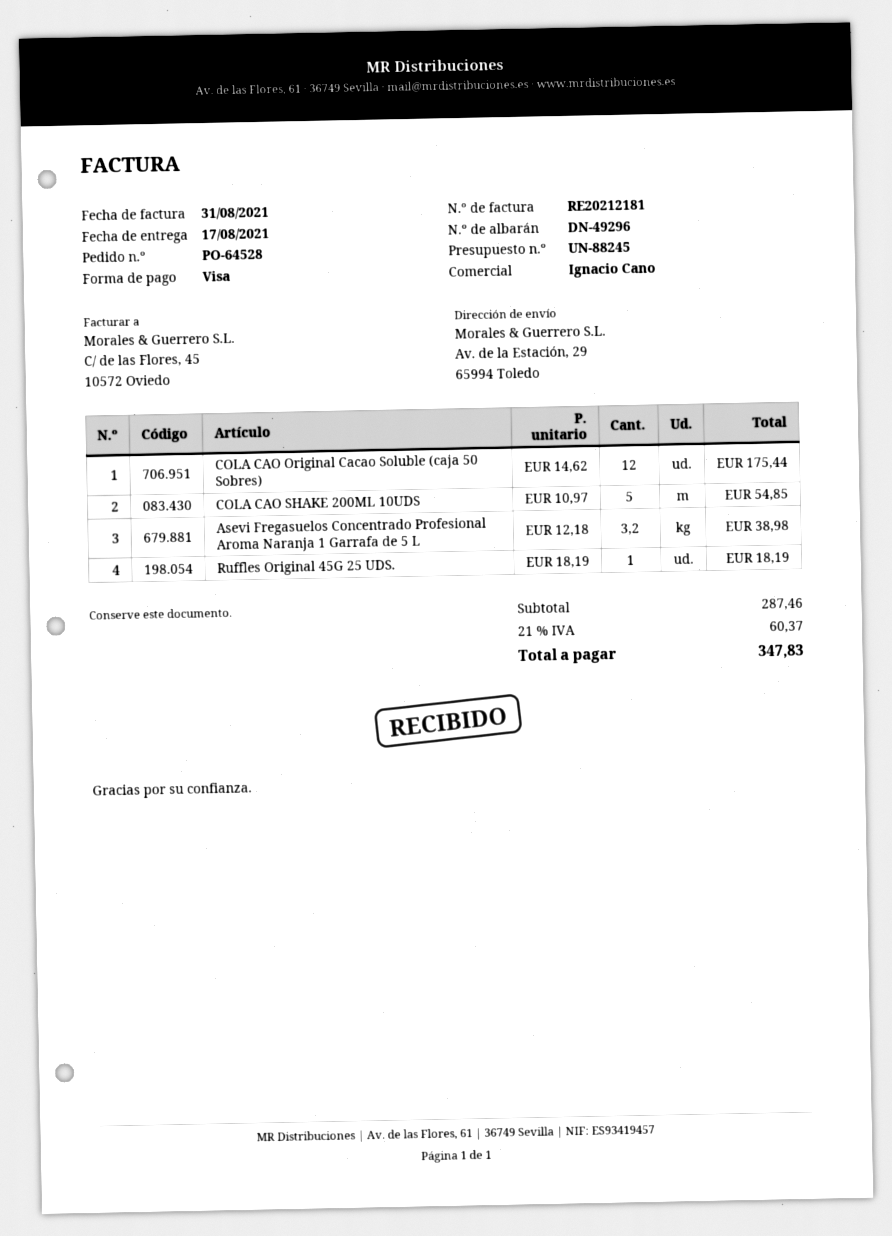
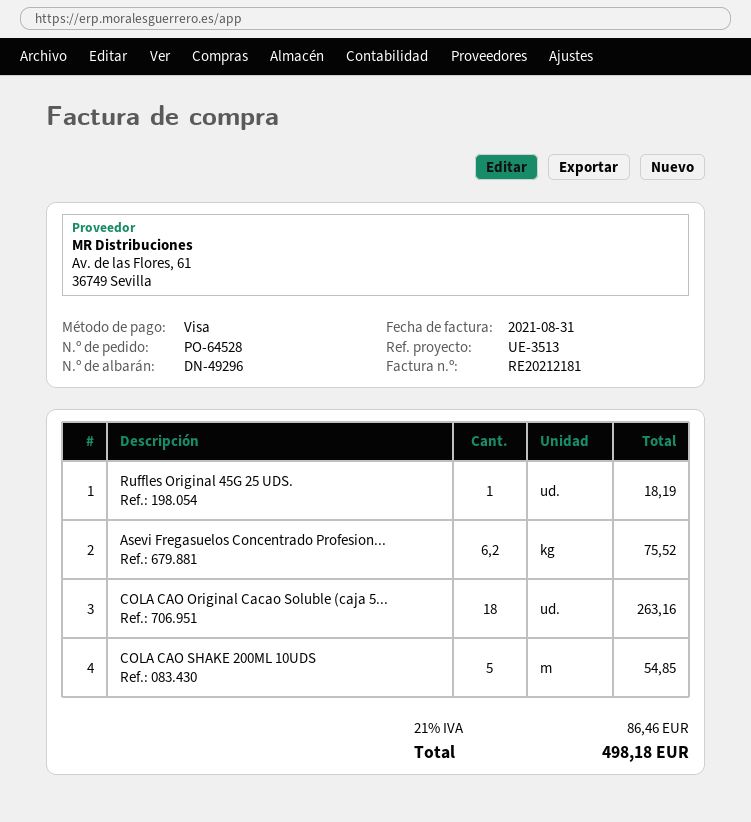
COLA CAO Original Cacao Soluble (caja 50 Sobres): 12 for 175.44 -> 18 for 263.16
Asevi Fregasuelos Concentrado Profesional Aroma Naranja 1 Garrafa de 5 L: 3.2 for 38.98 -> 6.2 for 75.52
tax: 21% = 60.37 -> 21% = 86.46
total: 347.83 -> 498.18

